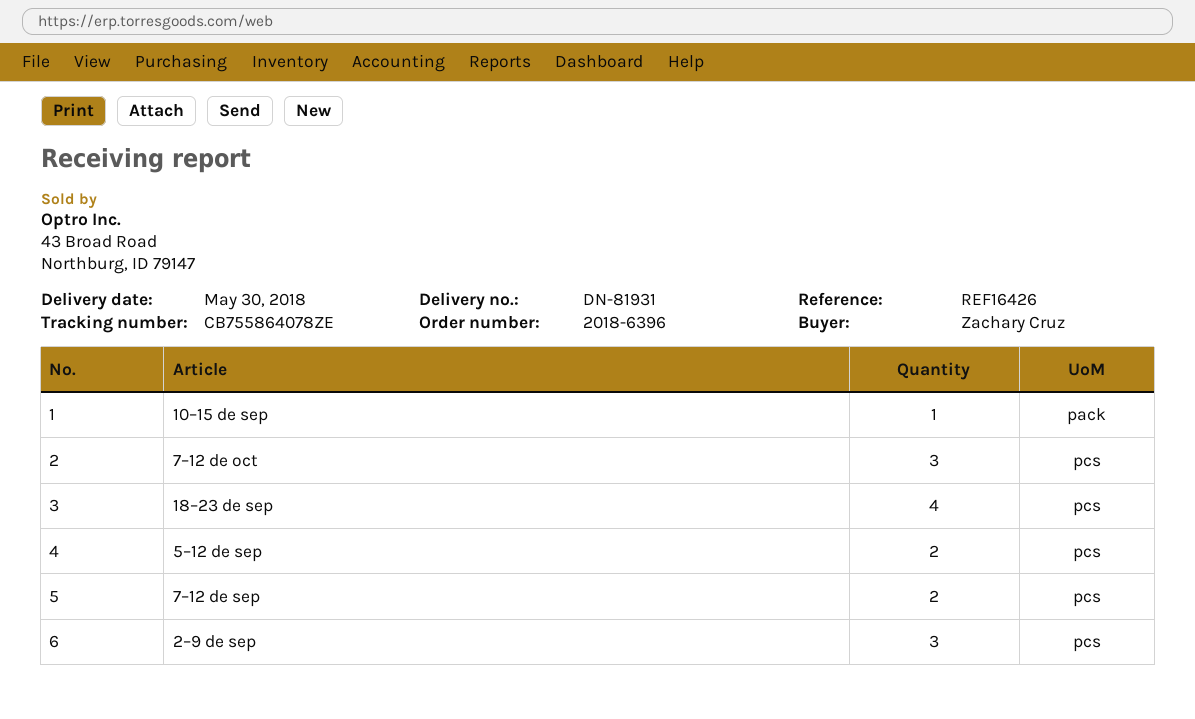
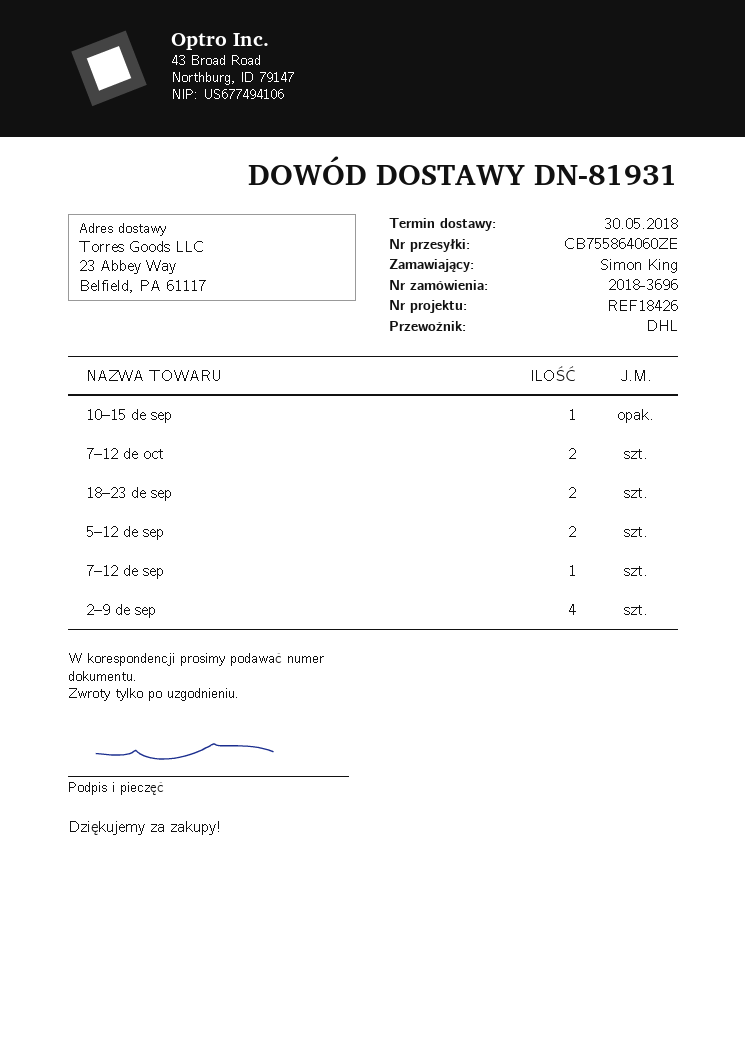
order number: 2018-6396 -> 2018-3696
reference: REF16426 -> REF18426
ordered by: Zachary Cruz -> Simon King
tracking number: CB755864078ZE -> CB755864060ZE
7–12 de oct: 3 -> 2
18–23 de sep: 4 -> 2
7–12 de sep: 2 -> 1
2–9 de sep: 3 -> 4

